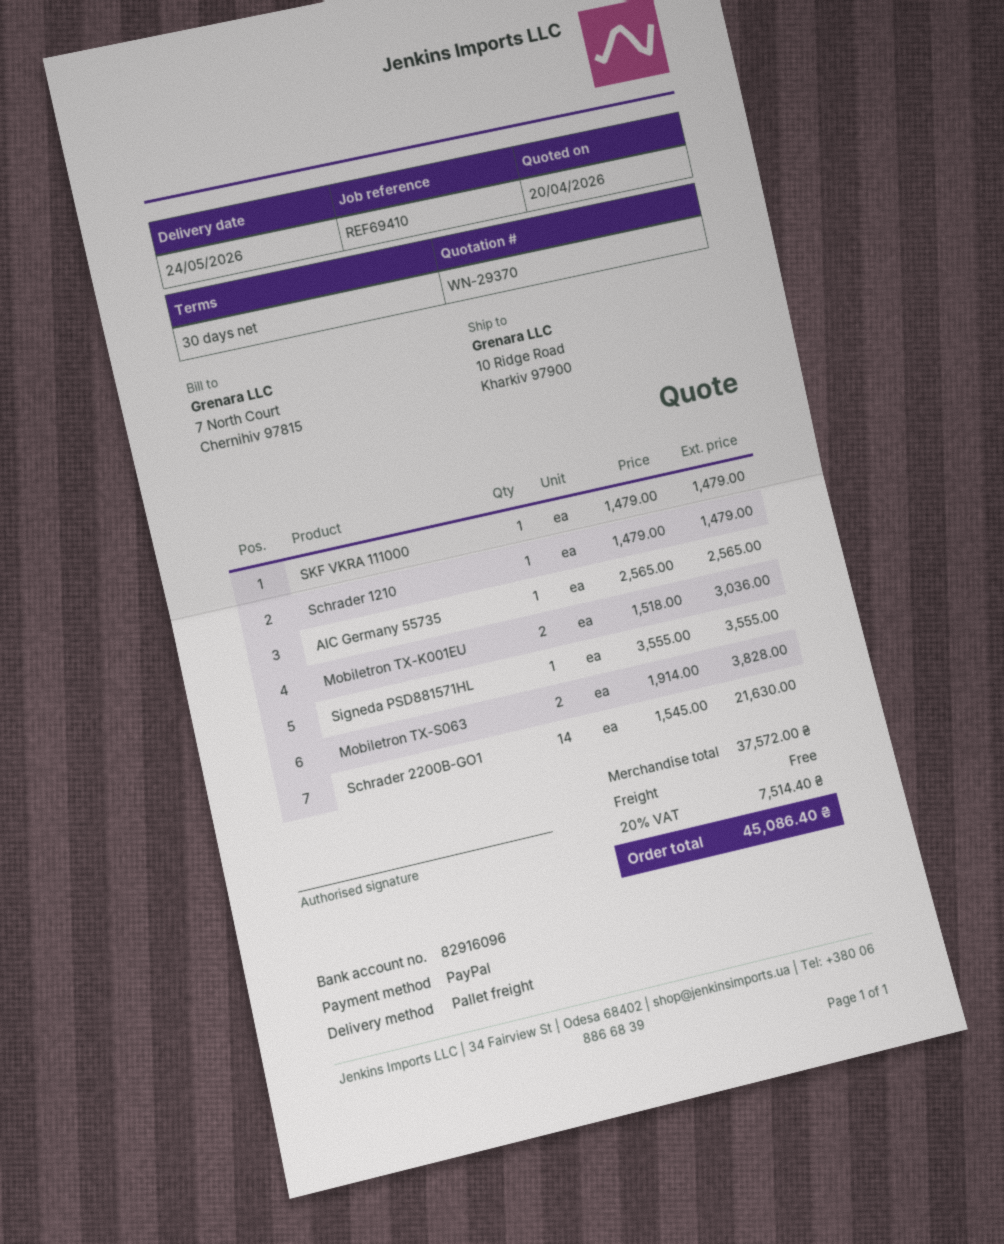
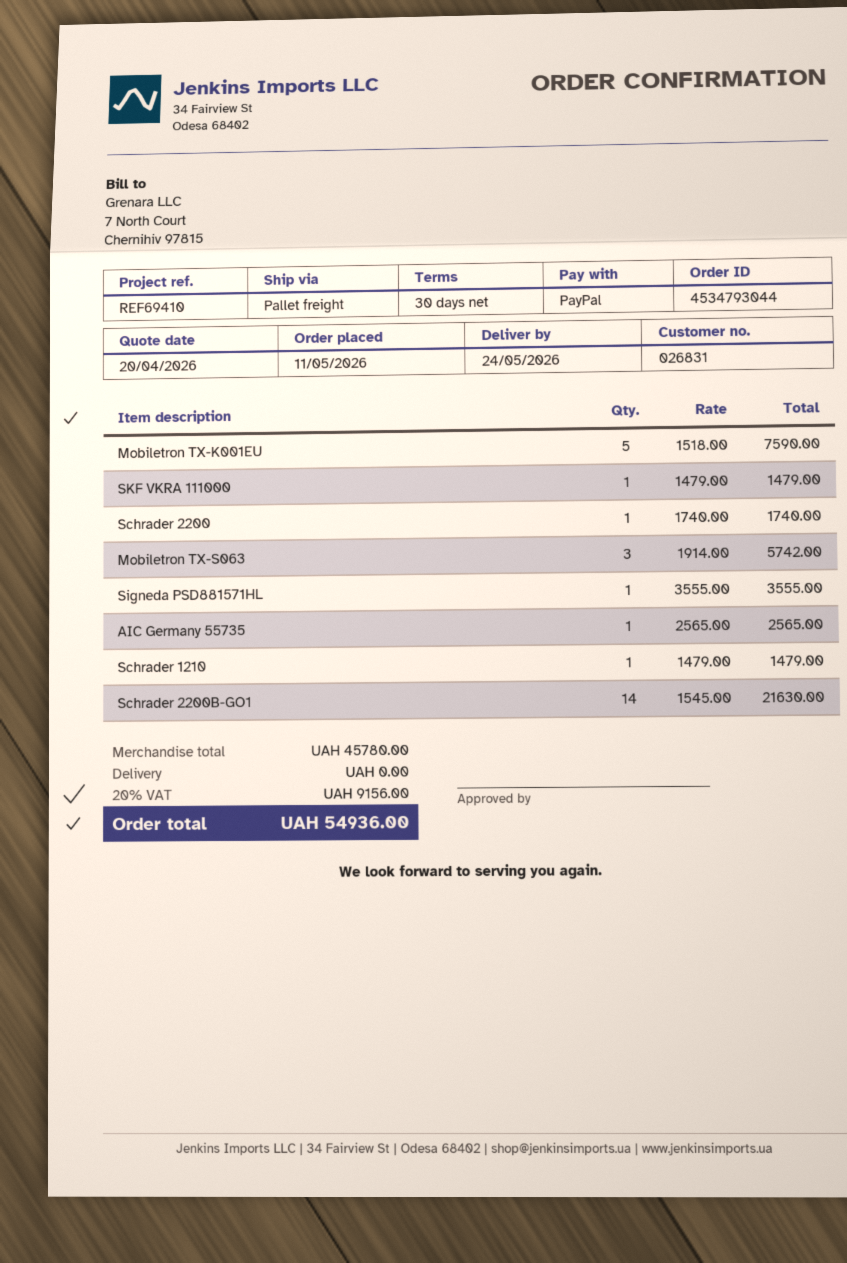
Mobiletron TX-K001EU: 2 x 1518.00 = 3036.00 -> 5 x 1518.00 = 7590.00
Mobiletron TX-S063: 2 x 1914.00 = 3828.00 -> 3 x 1914.00 = 5742.00
Schrader 2200: none -> 1 x 1740.00 = 1740.00
subtotal: 37572.00 -> 45780.00
tax: 20% = 7514.40 -> 20% = 9156.00
total: 45086.40 -> 54936.00

